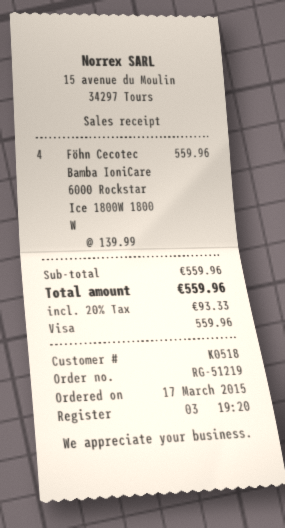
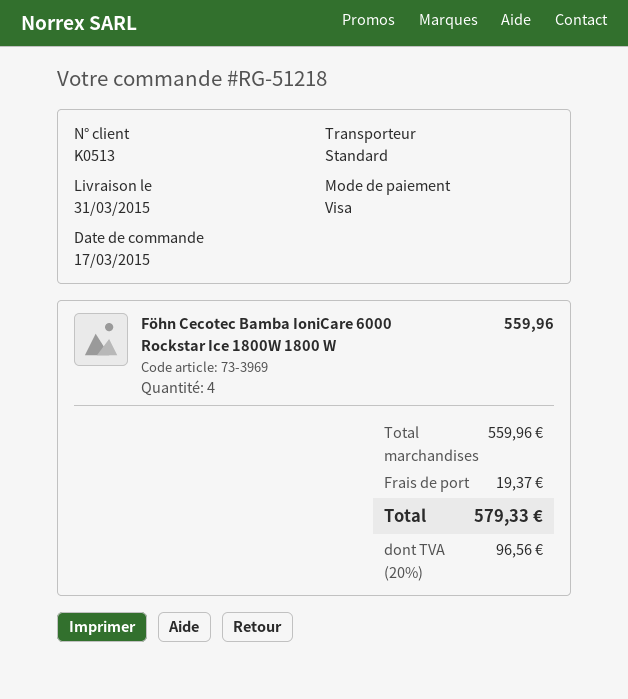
order number: RG-51219 -> RG-51218
customer number: K0518 -> K0513
shipping: none -> 19.37
tax: 20% = 93.33 -> 20% = 96.56
total: 559.96 -> 579.33

